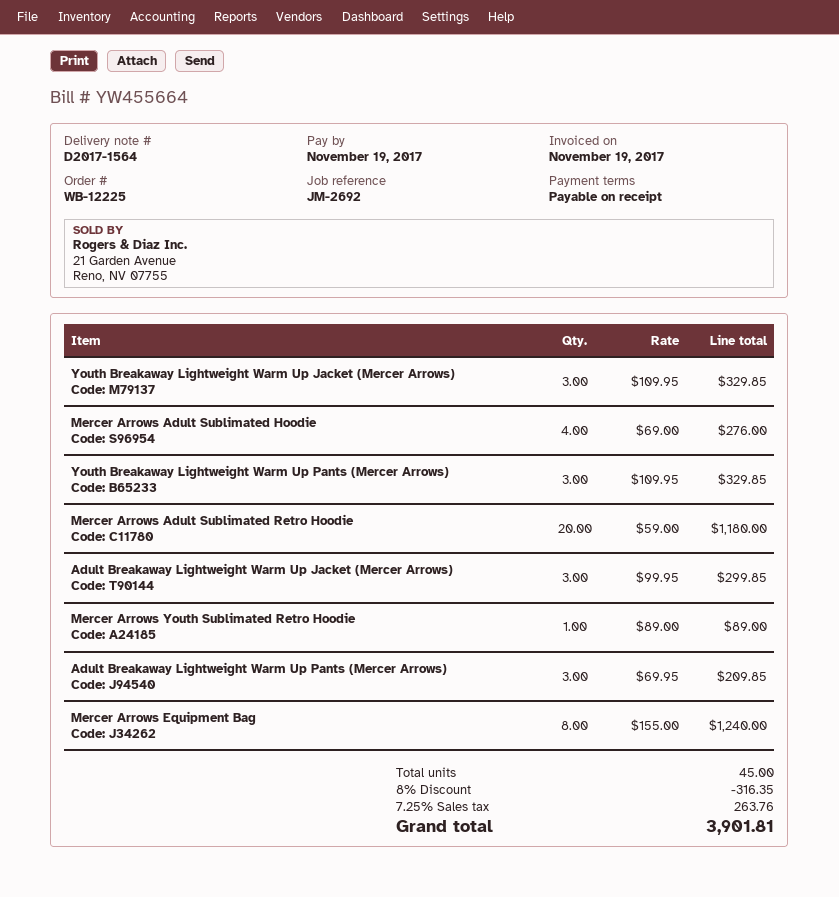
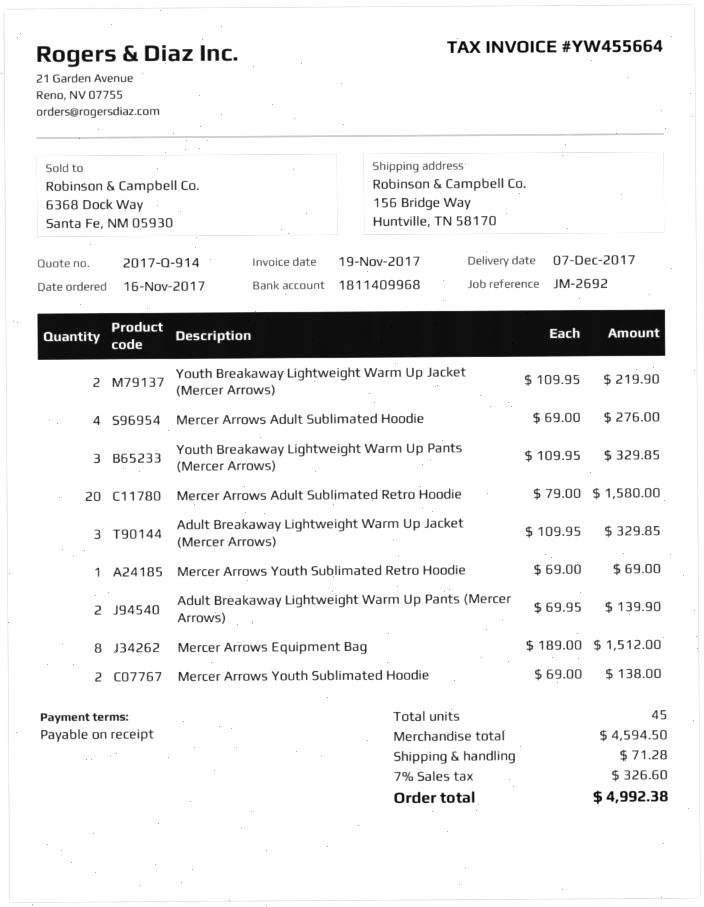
Youth Breakaway Lightweight Warm Up Jacket (Mercer Arrows): 3 x 109.95 = 329.85 -> 2 x 109.95 = 219.90
Mercer Arrows Adult Sublimated Retro Hoodie: 20 x 59.00 = 1180.00 -> 20 x 79.00 = 1580.00
Adult Breakaway Lightweight Warm Up Jacket (Mercer Arrows): 3 x 99.95 = 299.85 -> 3 x 109.95 = 329.85
Mercer Arrows Youth Sublimated Retro Hoodie: 1 x 89.00 = 89.00 -> 1 x 69.00 = 69.00
Adult Breakaway Lightweight Warm Up Pants (Mercer Arrows): 3 x 69.95 = 209.85 -> 2 x 69.95 = 139.90
Mercer Arrows Equipment Bag: 8 x 155.00 = 1240.00 -> 8 x 189.00 = 1512.00
Mercer Arrows Youth Sublimated Hoodie: none -> 2 x 69.00 = 138.00
discount: 8% = 316.35 -> none
shipping: none -> 71.28
tax: 7.25% = 263.76 -> 7% = 326.60
total: 3901.81 -> 4992.38

